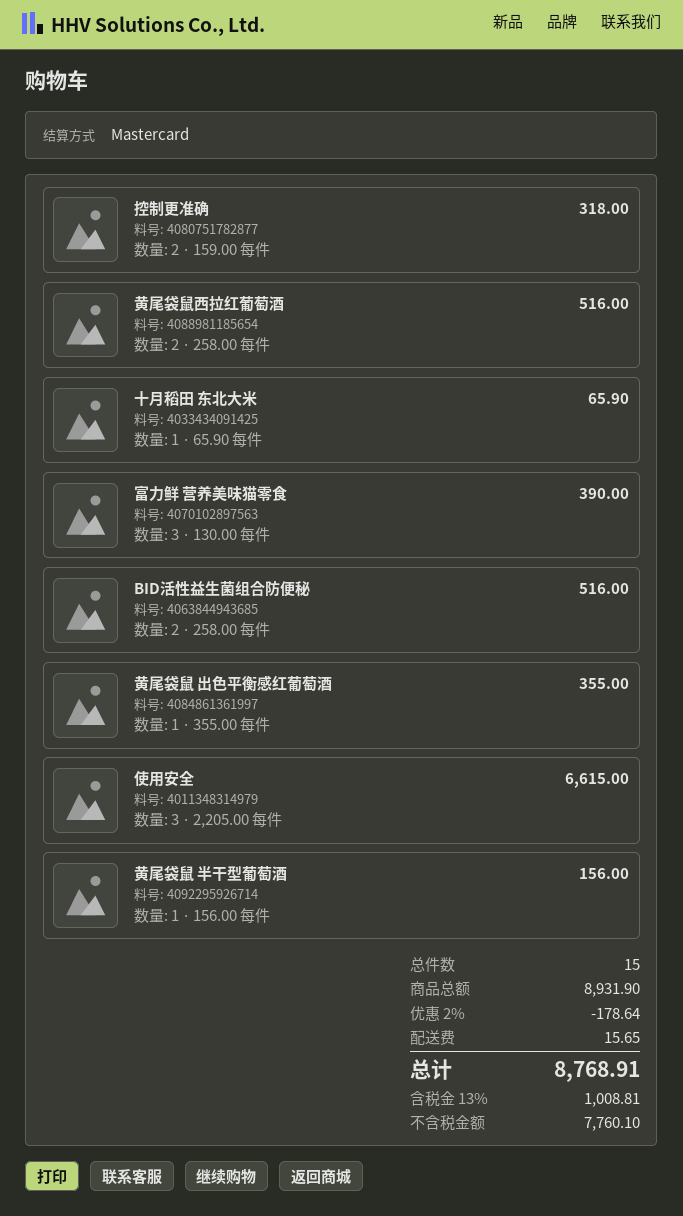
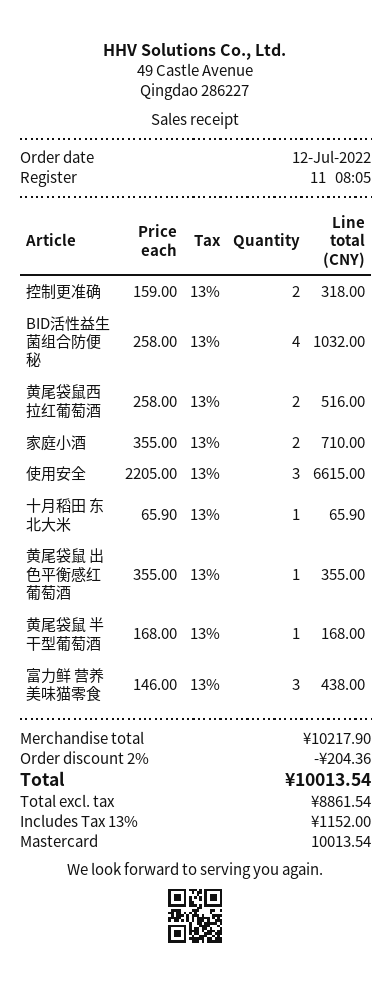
富力鲜 营养美味猫零食: 3 x 130.00 = 390.00 -> 3 x 146.00 = 438.00
BID活性益生菌组合防便秘: 2 x 258.00 = 516.00 -> 4 x 258.00 = 1032.00
黄尾袋鼠 半干型葡萄酒: 1 x 156.00 = 156.00 -> 1 x 168.00 = 168.00
家庭小酒: none -> 2 x 355.00 = 710.00
subtotal: 8931.90 -> 10217.90
discount: 2% = 178.64 -> 2% = 204.36
shipping: 15.65 -> none
net: 7760.10 -> 8861.54
tax: 13% = 1008.81 -> 13% = 1152.00
total: 8768.91 -> 10013.54

